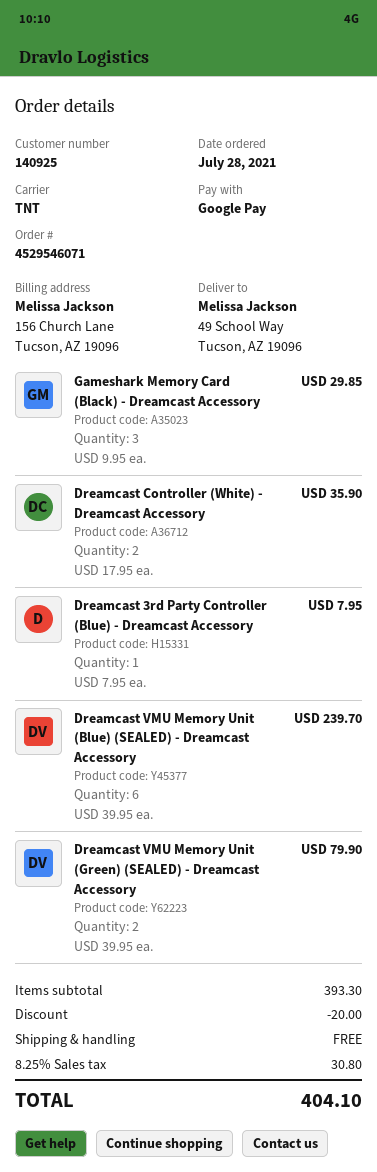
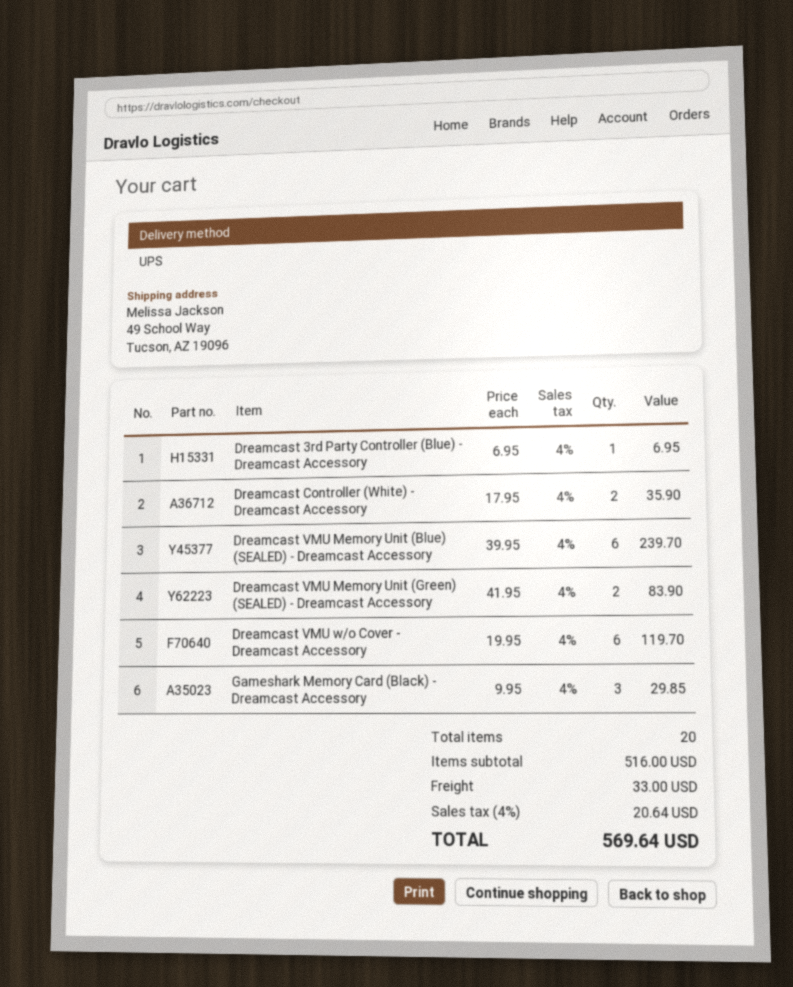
shipping method: TNT -> UPS
Dreamcast 3rd Party Controller (Blue) - Dreamcast Accessory: 1 x 7.95 = 7.95 -> 1 x 6.95 = 6.95
Dreamcast VMU Memory Unit (Green) (SEALED) - Dreamcast Accessory: 2 x 39.95 = 79.90 -> 2 x 41.95 = 83.90
Dreamcast VMU w/o Cover - Dreamcast Accessory: none -> 6 x 19.95 = 119.70
subtotal: 393.30 -> 516.00
discount: 20.00 -> none
shipping: 0.00 -> 33.00
tax: 8.25% = 30.80 -> 4% = 20.64
total: 404.10 -> 569.64

